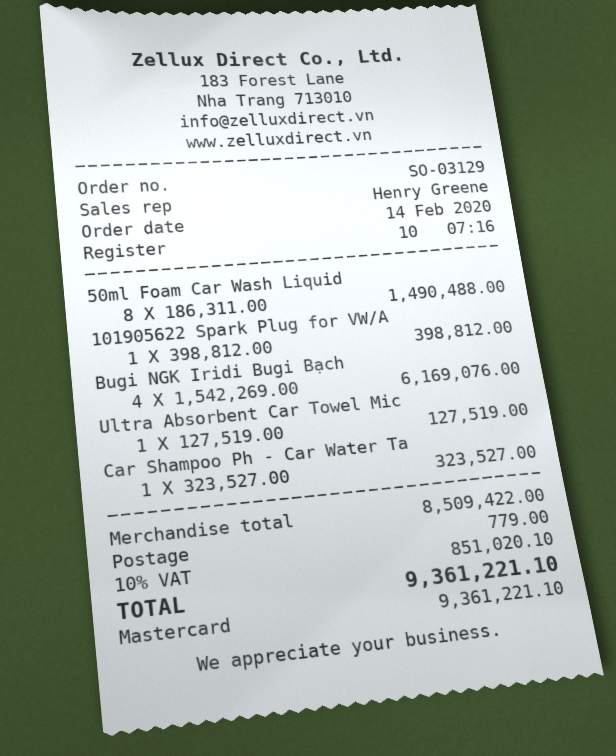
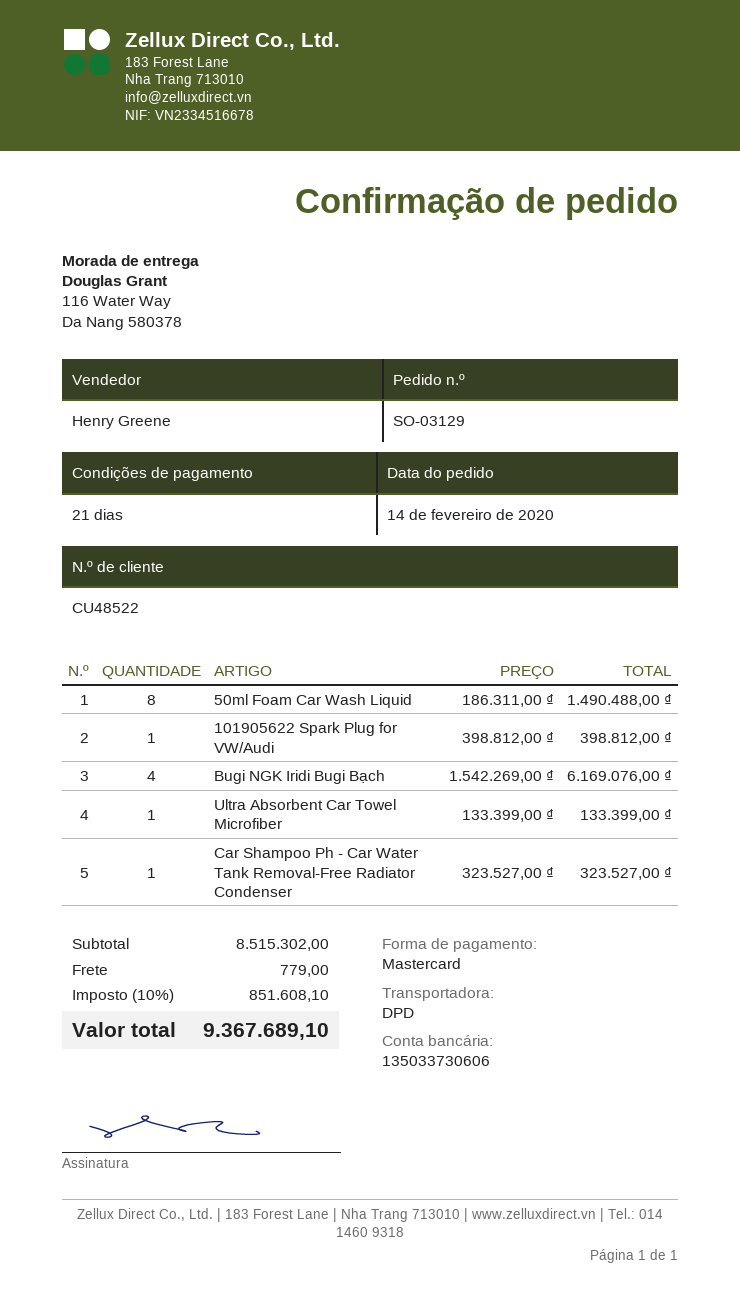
Ultra Absorbent Car Towel Mic: 1 x 127519.00 = 127519.00 -> 1 x 133399.00 = 133399.00
subtotal: 8509422.00 -> 8515302.00
tax: 10% = 851020.10 -> 10% = 851608.10
total: 9361221.10 -> 9367689.10

